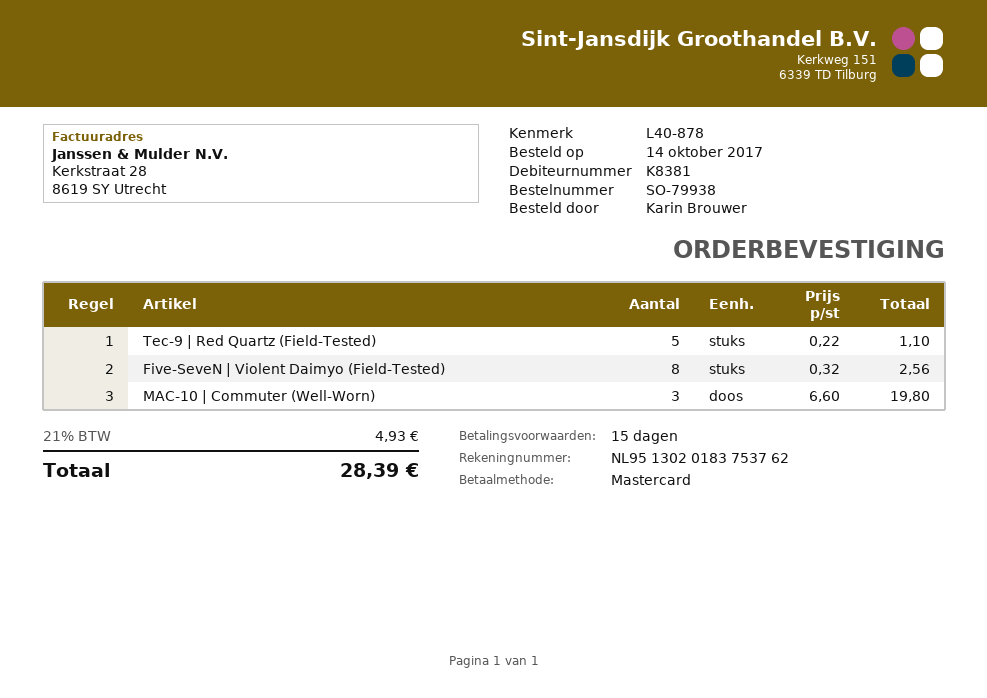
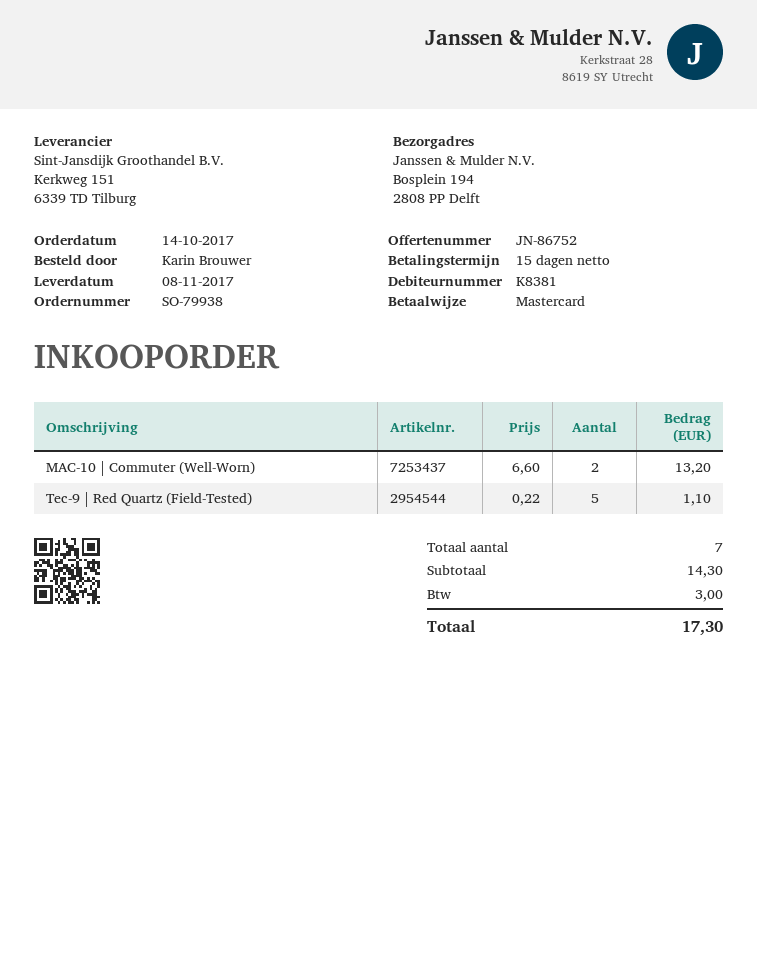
Five-SeveN | Violent Daimyo (Field-Tested): 8 x 0.32 = 2.56 -> none
MAC-10 | Commuter (Well-Worn): 3 x 6.60 = 19.80 -> 2 x 6.60 = 13.20
tax: 4.93 -> 3.00
total: 28.39 -> 17.30

